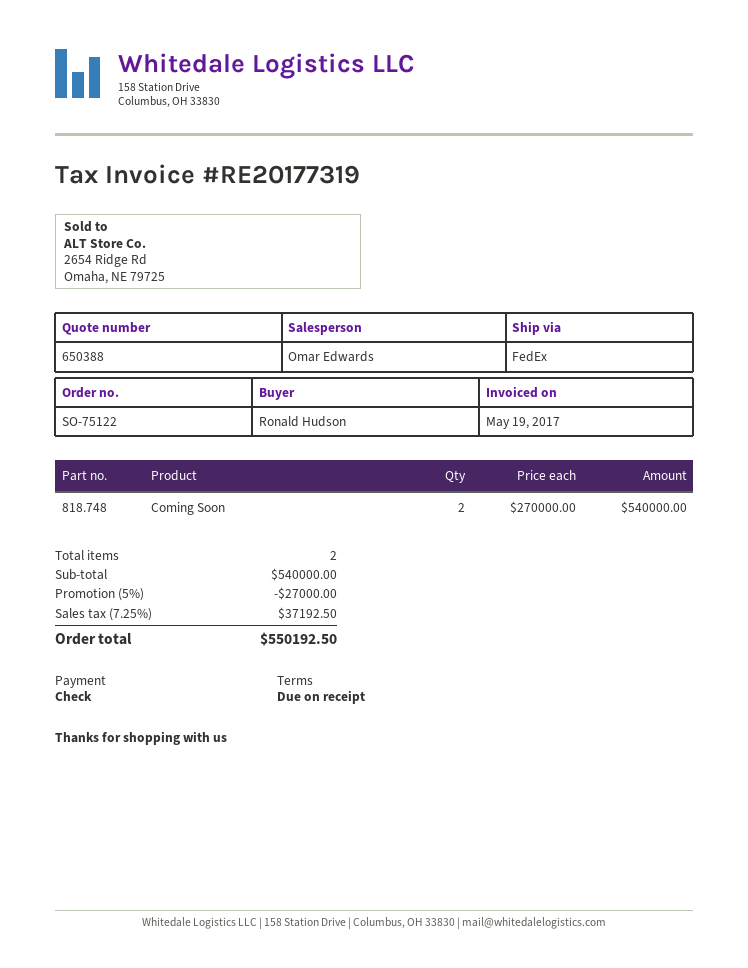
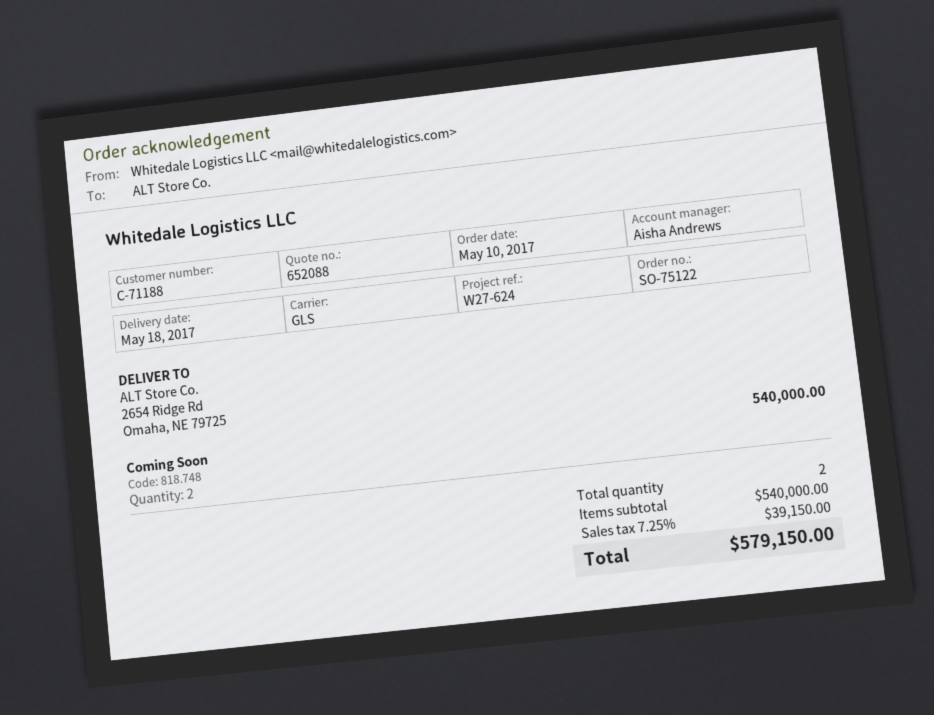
quote number: 650388 -> 652088
sales rep: Omar Edwards -> Aisha Andrews
shipping method: FedEx -> GLS
discount: 5% = 27000.00 -> none
tax: 7.25% = 37192.50 -> 7.25% = 39150.00
total: 550192.50 -> 579150.00

